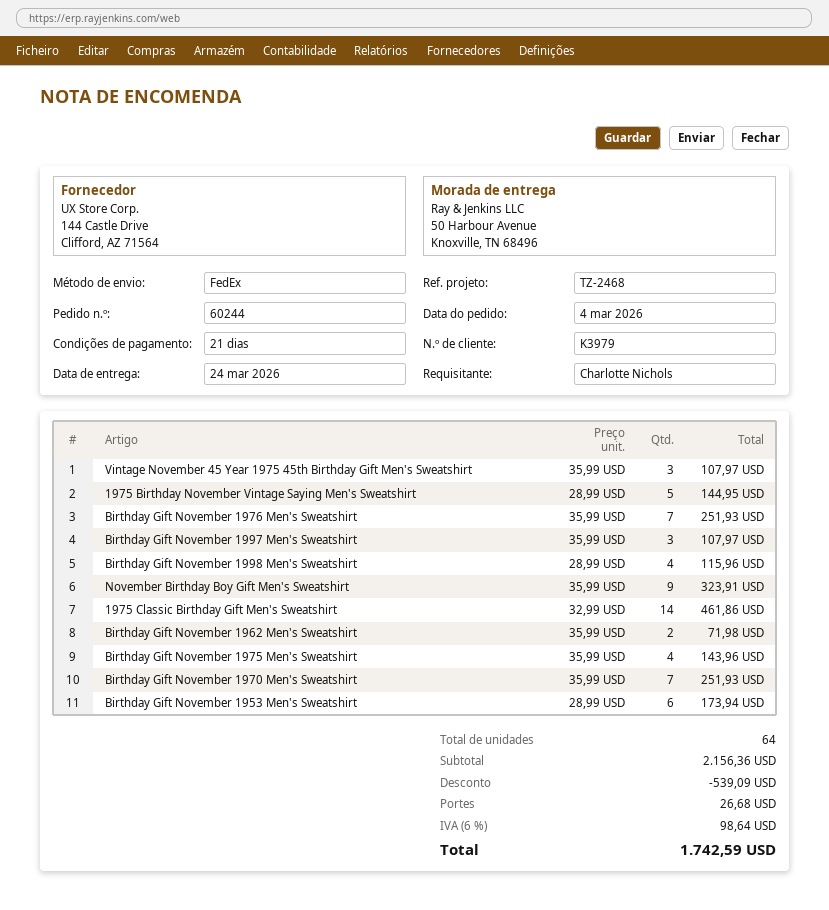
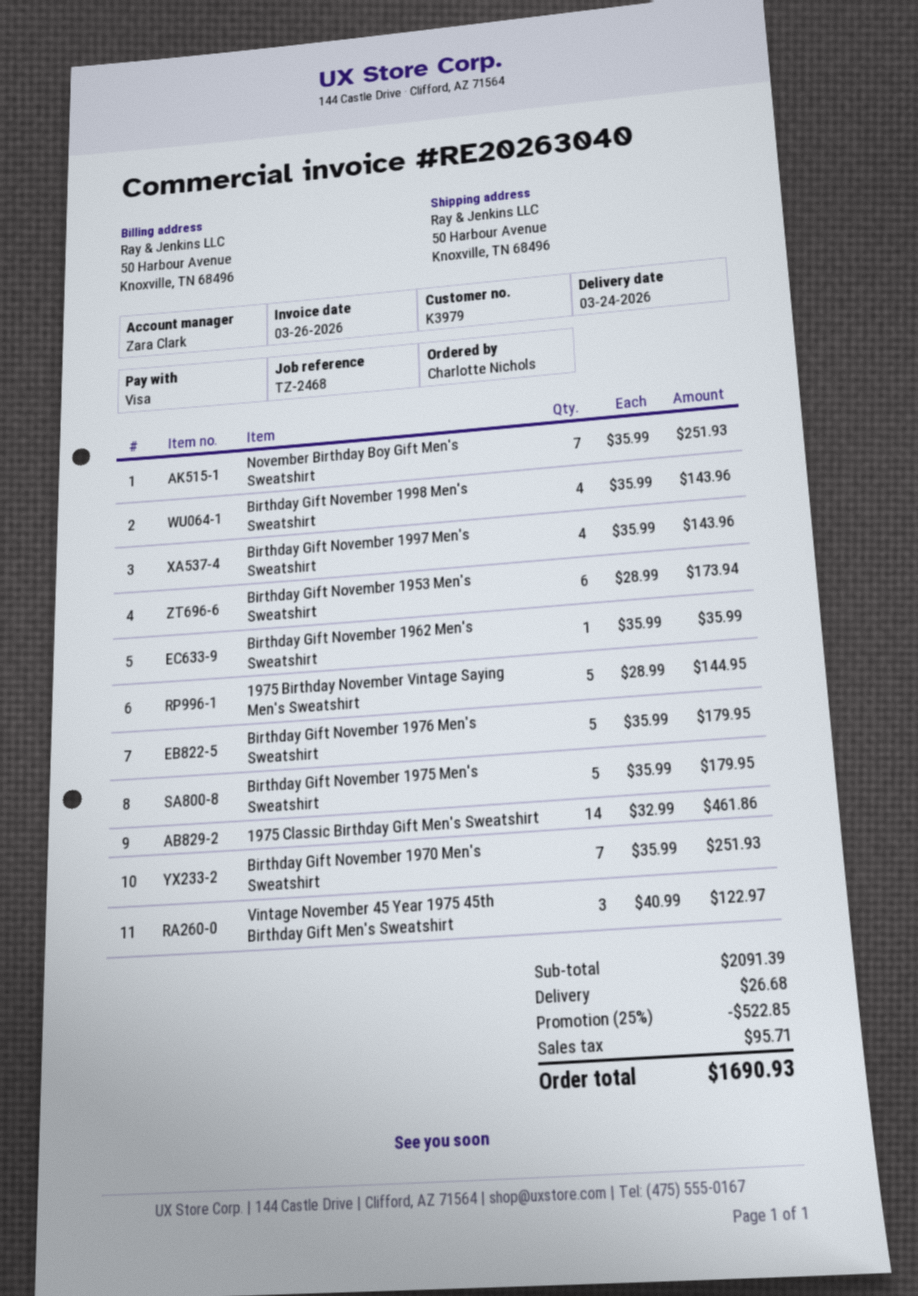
Vintage November 45 Year 1975 45th Birthday Gift Men's Sweatshirt: 3 x 35.99 = 107.97 -> 3 x 40.99 = 122.97
Birthday Gift November 1976 Men's Sweatshirt: 7 x 35.99 = 251.93 -> 5 x 35.99 = 179.95
Birthday Gift November 1997 Men's Sweatshirt: 3 x 35.99 = 107.97 -> 4 x 35.99 = 143.96
Birthday Gift November 1998 Men's Sweatshirt: 4 x 28.99 = 115.96 -> 4 x 35.99 = 143.96
November Birthday Boy Gift Men's Sweatshirt: 9 x 35.99 = 323.91 -> 7 x 35.99 = 251.93
Birthday Gift November 1962 Men's Sweatshirt: 2 x 35.99 = 71.98 -> 1 x 35.99 = 35.99
Birthday Gift November 1975 Men's Sweatshirt: 4 x 35.99 = 143.96 -> 5 x 35.99 = 179.95
subtotal: 2156.36 -> 2091.39
discount: 539.09 -> 522.85
tax: 98.64 -> 95.71
total: 1742.59 -> 1690.93

